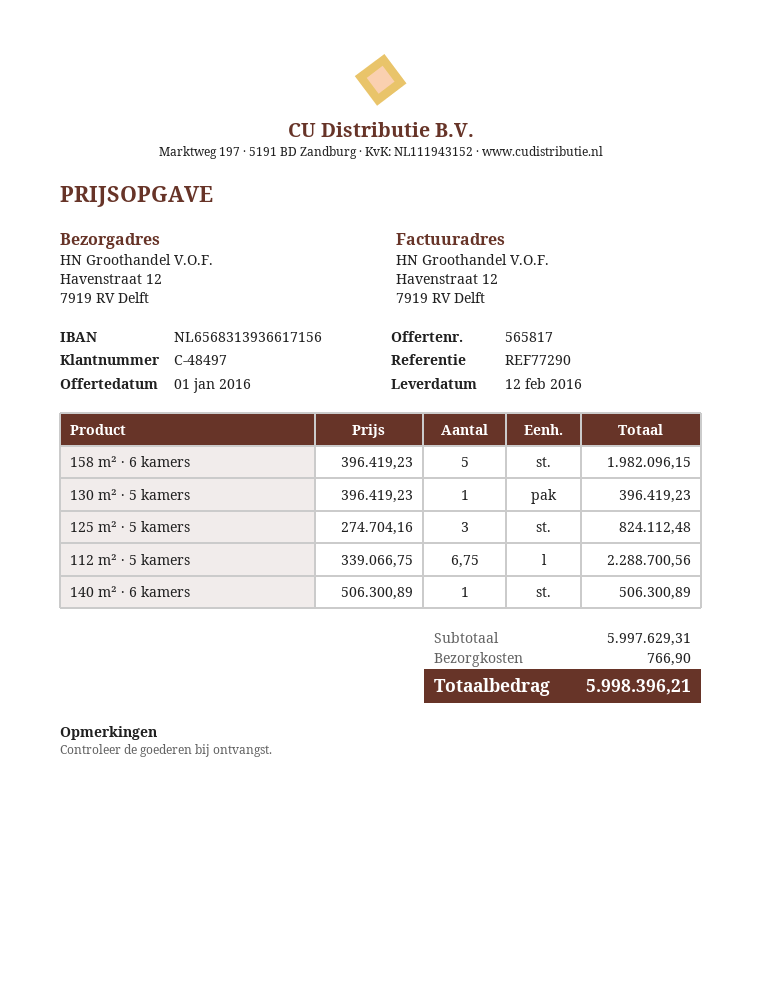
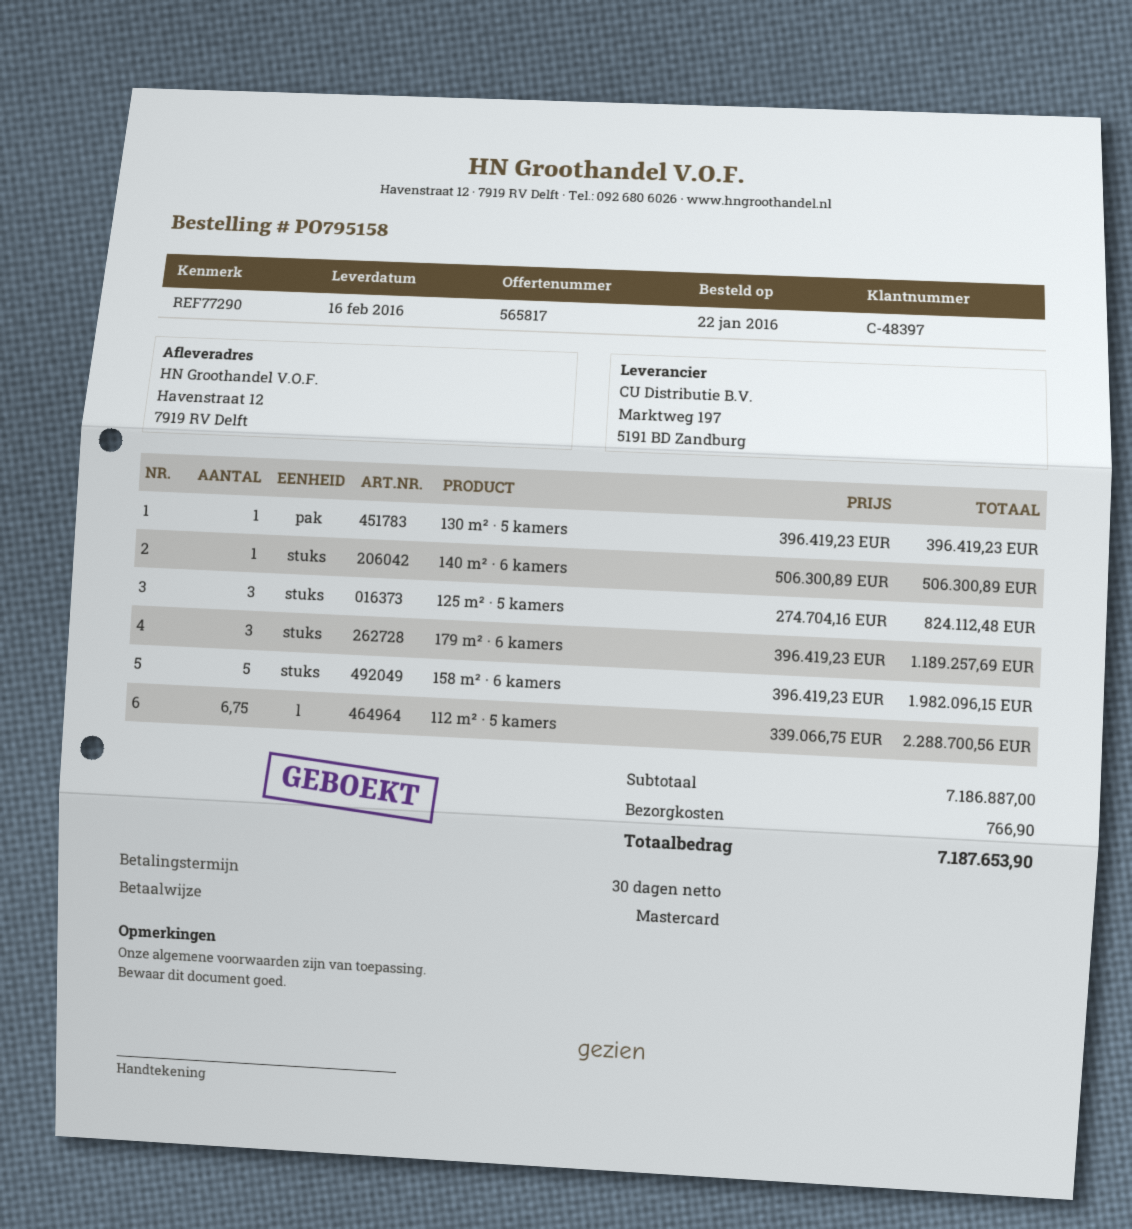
delivery date: 2016-02-12 -> 2016-02-16
customer number: C-48497 -> C-48397
179 m² · 6 kamers: none -> 3 x 396419.23 = 1189257.69
subtotal: 5997629.31 -> 7186887.00
total: 5998396.21 -> 7187653.90

